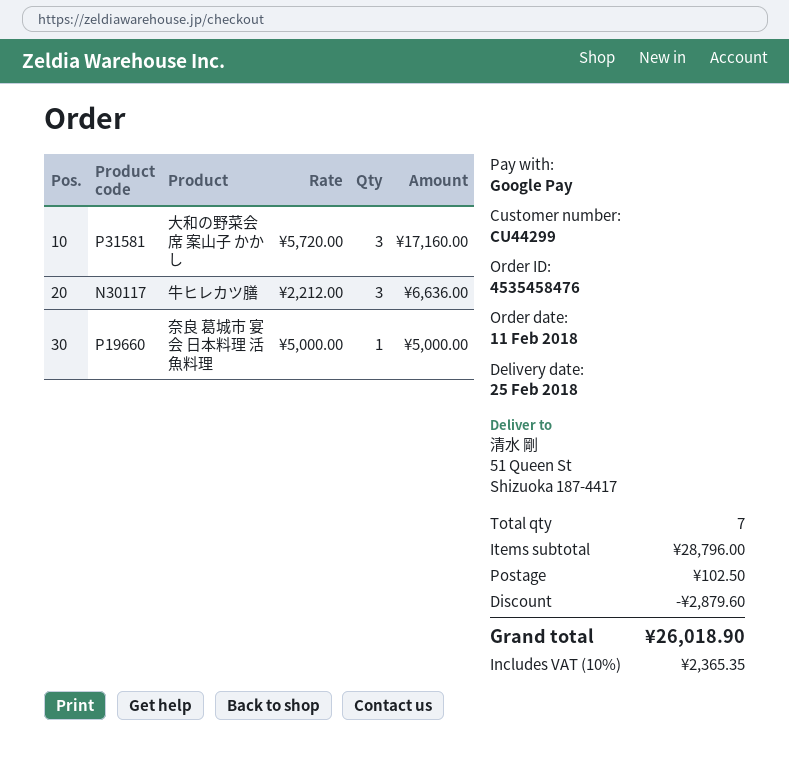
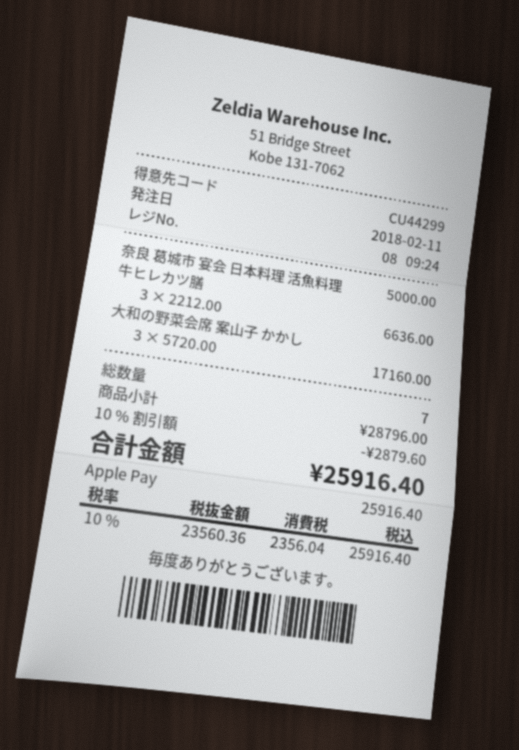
payment method: Google Pay -> Apple Pay
shipping: 102.50 -> none
tax: 10% = 2365.35 -> 10% = 2356.04
total: 26018.90 -> 25916.40

